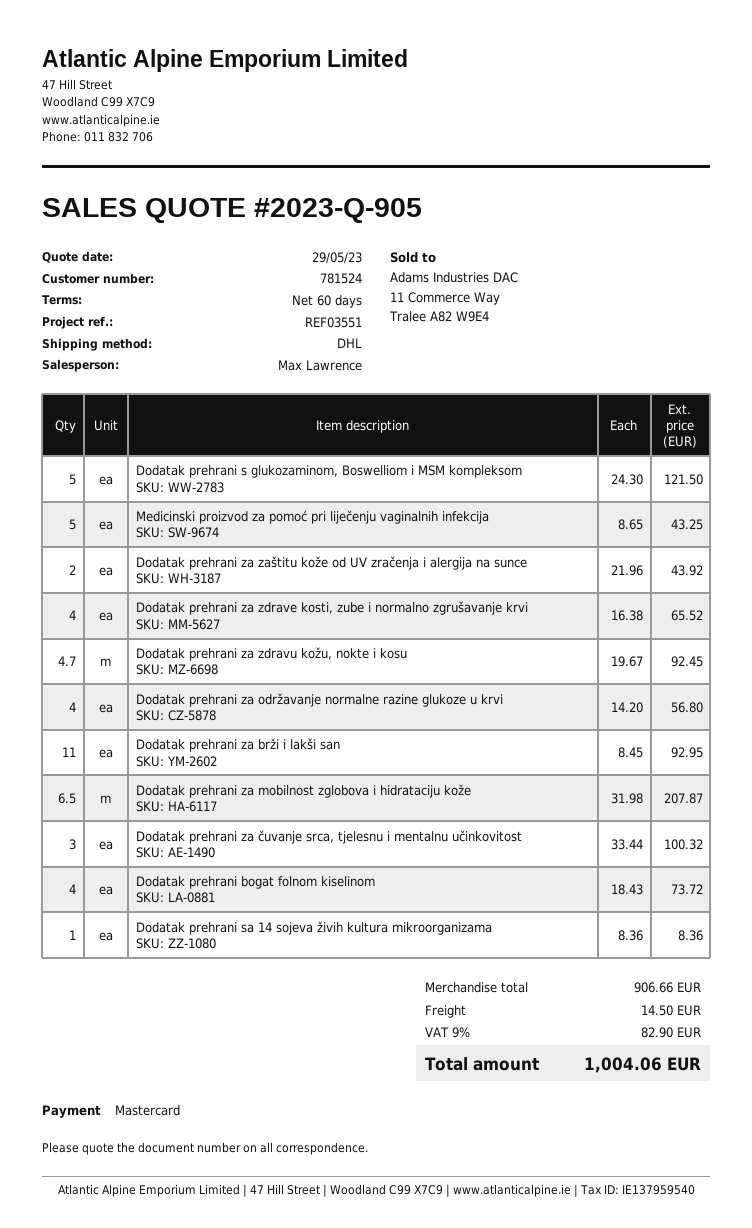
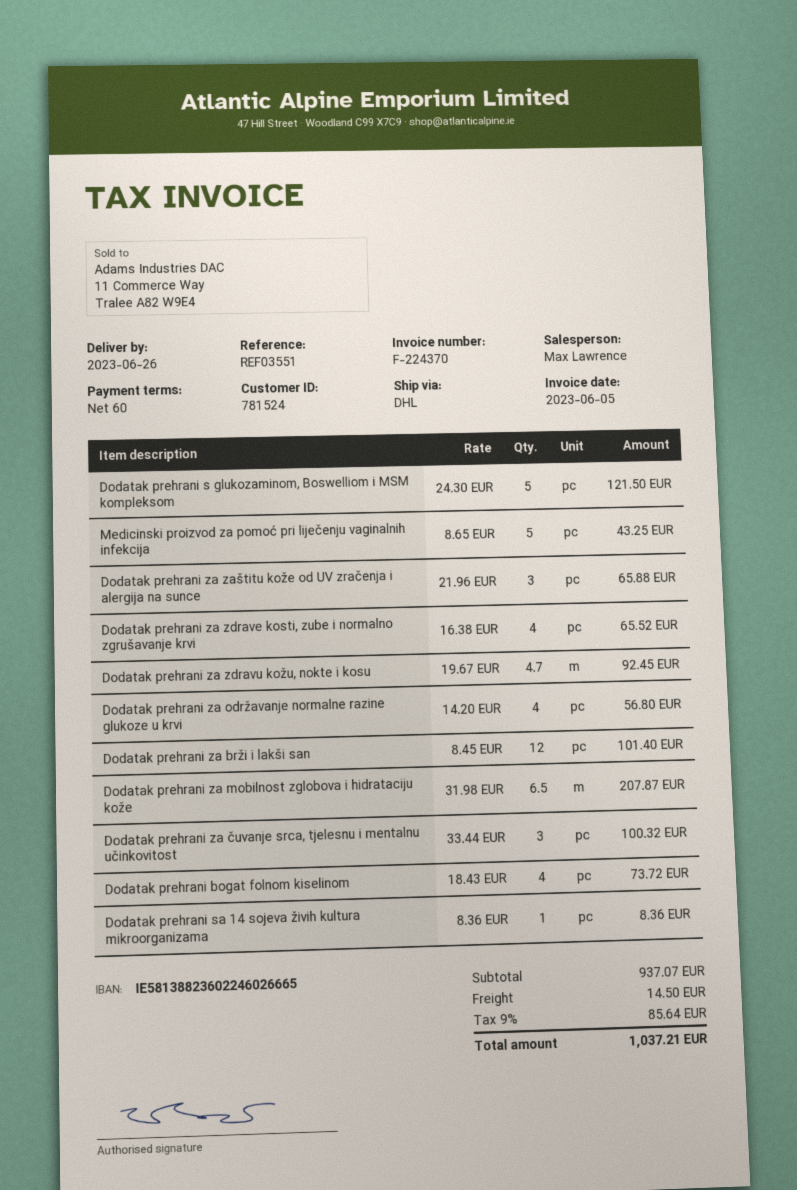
Dodatak prehrani za zaštitu kože od UV zračenja i alergija na sunce: 2 x 21.96 = 43.92 -> 3 x 21.96 = 65.88
Dodatak prehrani za brži i lakši san: 11 x 8.45 = 92.95 -> 12 x 8.45 = 101.40
subtotal: 906.66 -> 937.07
tax: 9% = 82.90 -> 9% = 85.64
total: 1004.06 -> 1037.21

